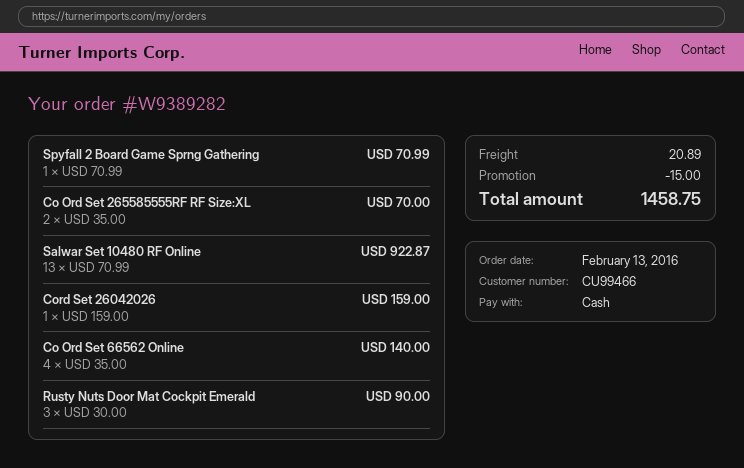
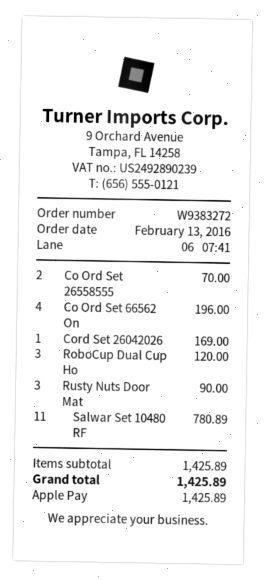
order number: W9389282 -> W9383272
payment method: cash -> Apple Pay
Spyfall 2 Board Game Sprng Gathering: 1 for 70.99 -> none
Salwar Set 10480 RF Online: 13 for 922.87 -> 11 for 780.89
Cord Set 26042026: 1 for 159.00 -> 1 for 169.00
Co Ord Set 66562 Online: 4 for 140.00 -> 4 for 196.00
RoboCup Dual Cup Ho: none -> 3 for 120.00
discount: 15.00 -> none
shipping: 20.89 -> none
total: 1458.75 -> 1425.89

